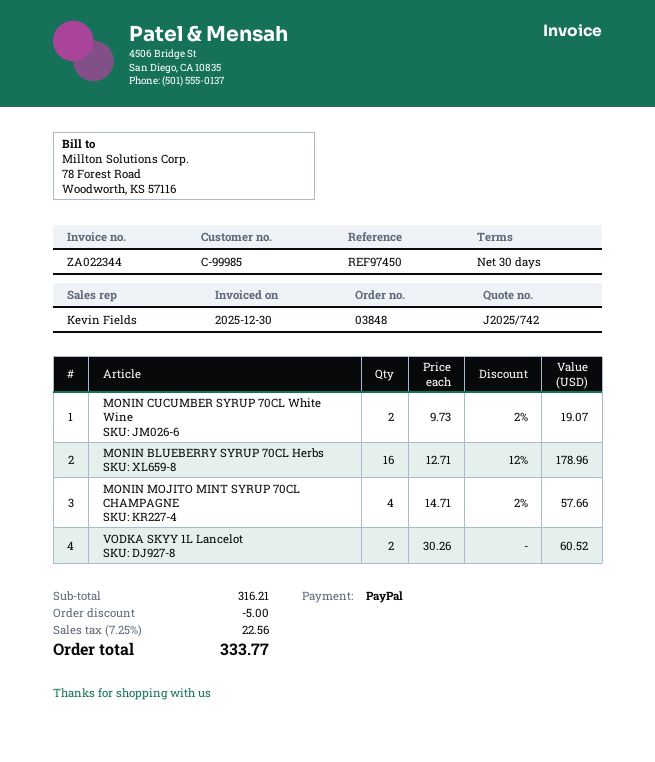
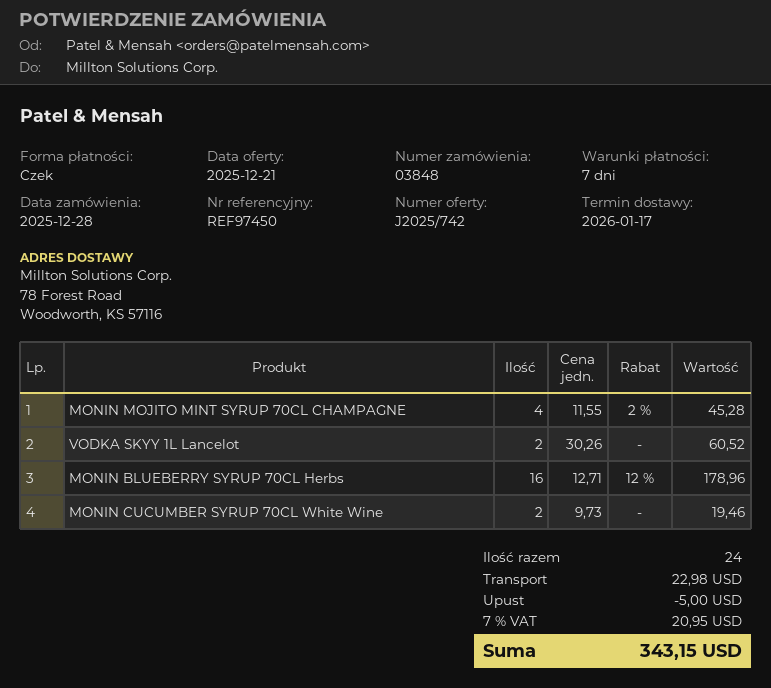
payment terms: 30 days -> 7 days
payment method: PayPal -> cheque
MONIN CUCUMBER SYRUP 70CL White Wine: 2 x 9.73 - 2% = 19.07 -> 2 x 9.73 = 19.46
MONIN MOJITO MINT SYRUP 70CL CHAMPAGNE: 4 x 14.71 - 2% = 57.66 -> 4 x 11.55 - 2% = 45.28
shipping: none -> 22.98
tax: 7.25% = 22.56 -> 7% = 20.95
total: 333.77 -> 343.15

